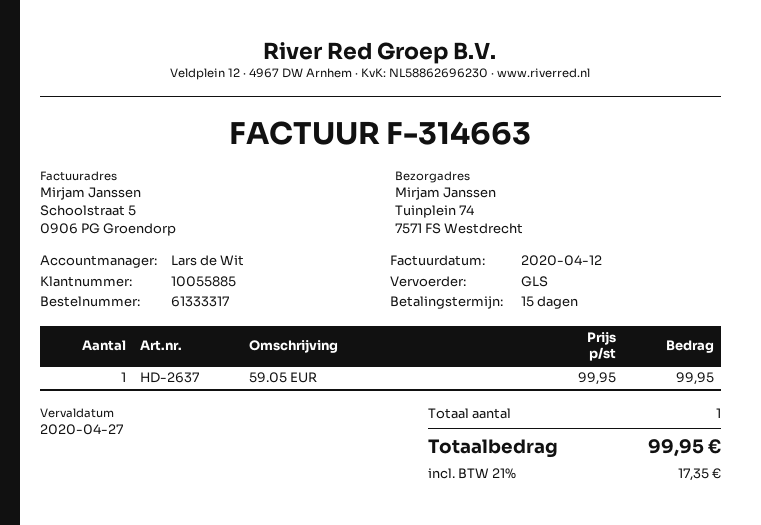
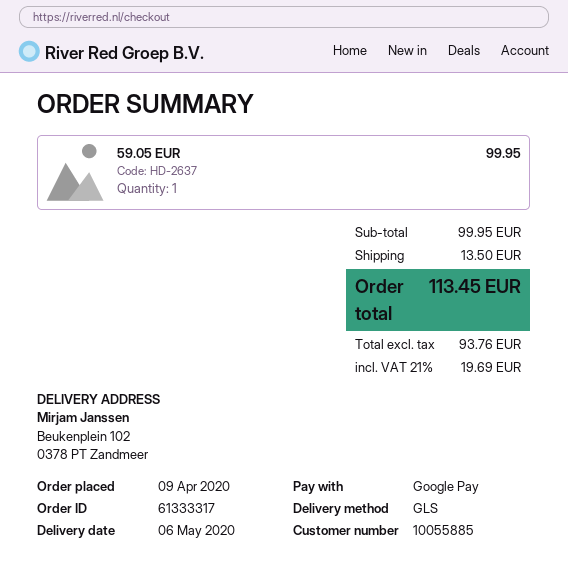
ship to: Tuinplein 74, 7571 FS Westdrecht -> Beukenplein 102, 0378 PT Zandmeer
shipping: none -> 13.50
tax: 21% = 17.35 -> 21% = 19.69
total: 99.95 -> 113.45

